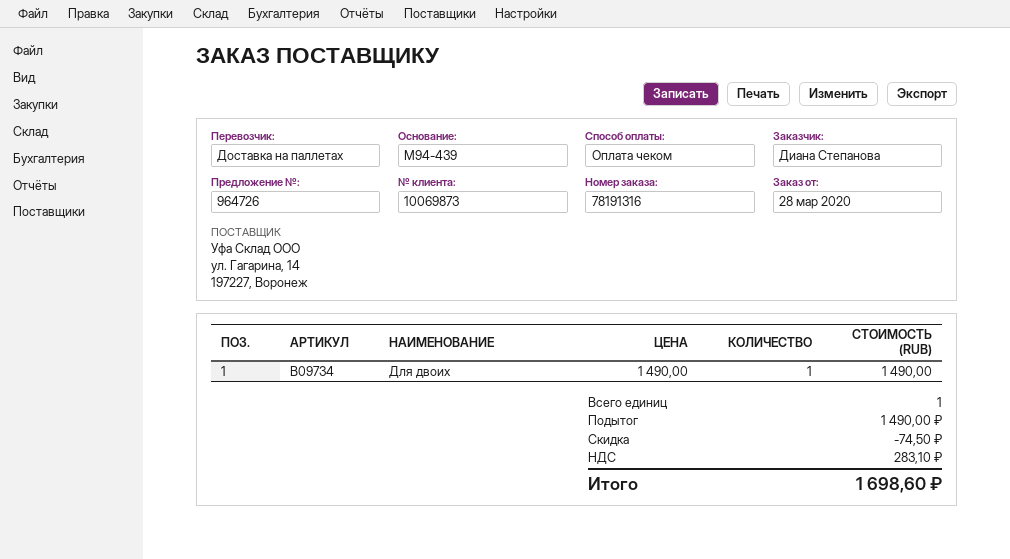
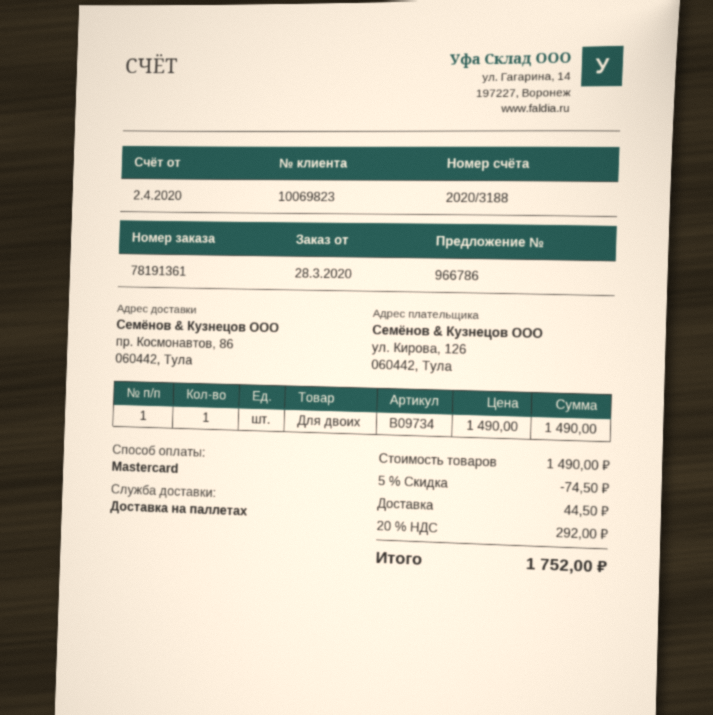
quote number: 964726 -> 966786
order number: 78191316 -> 78191361
customer number: 10069873 -> 10069823
payment method: cheque -> Mastercard
shipping: none -> 44.50
tax: 283.10 -> 292.00
total: 1698.60 -> 1752.00

